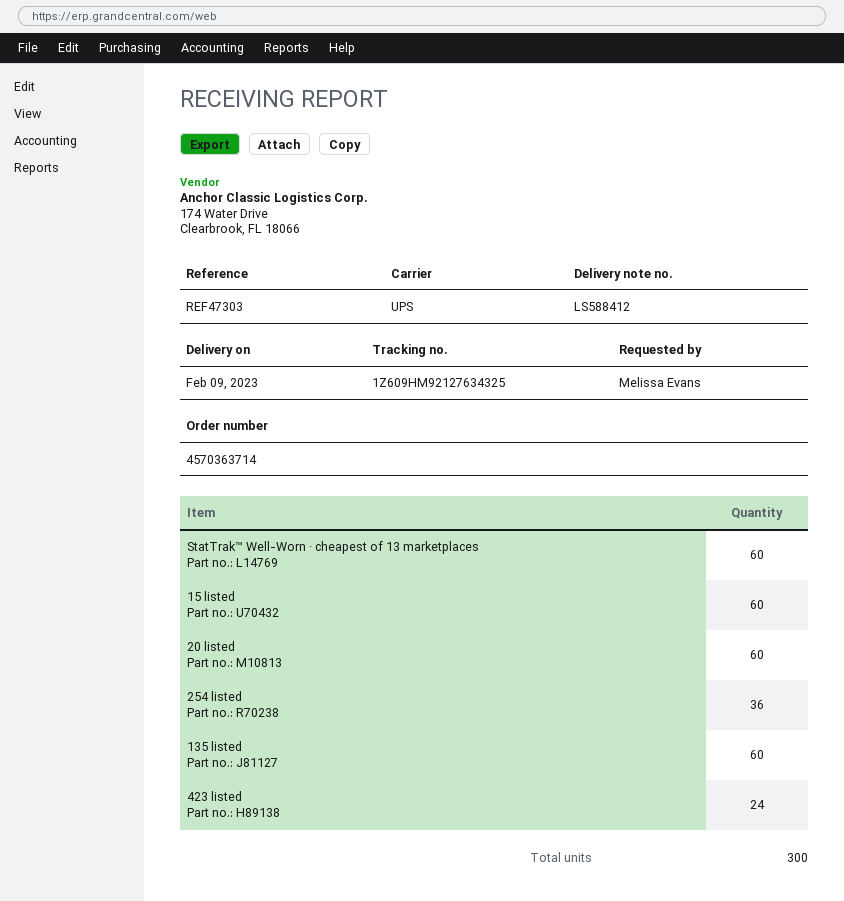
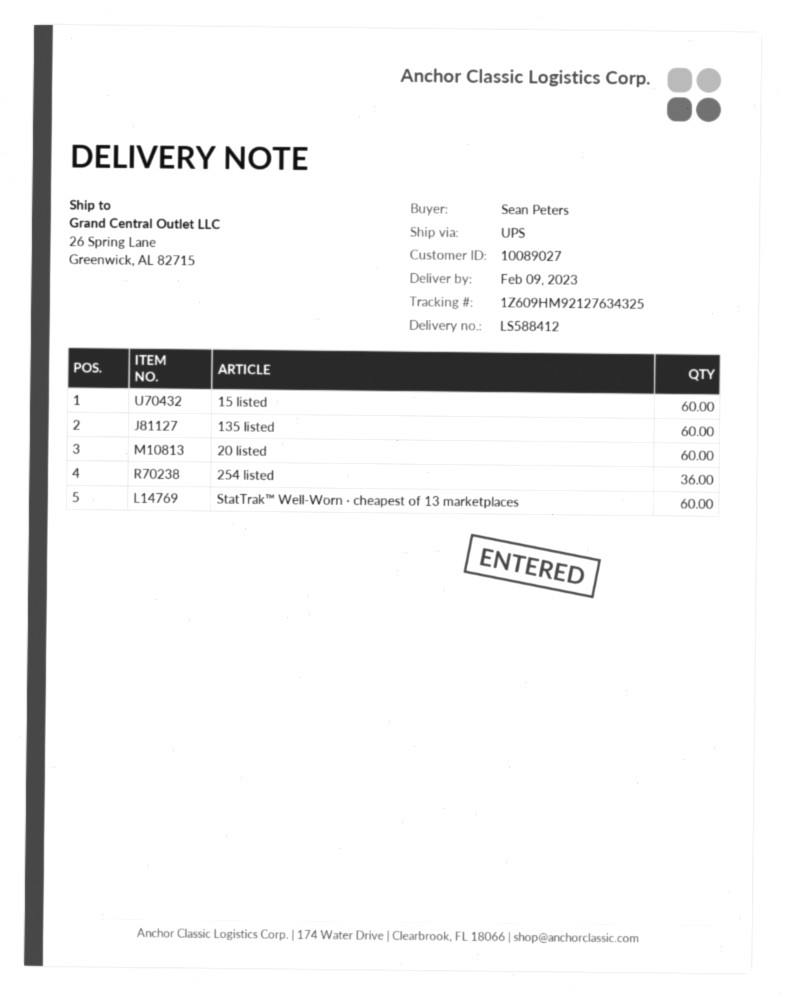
ordered by: Melissa Evans -> Sean Peters
423 listed: 24 -> none

